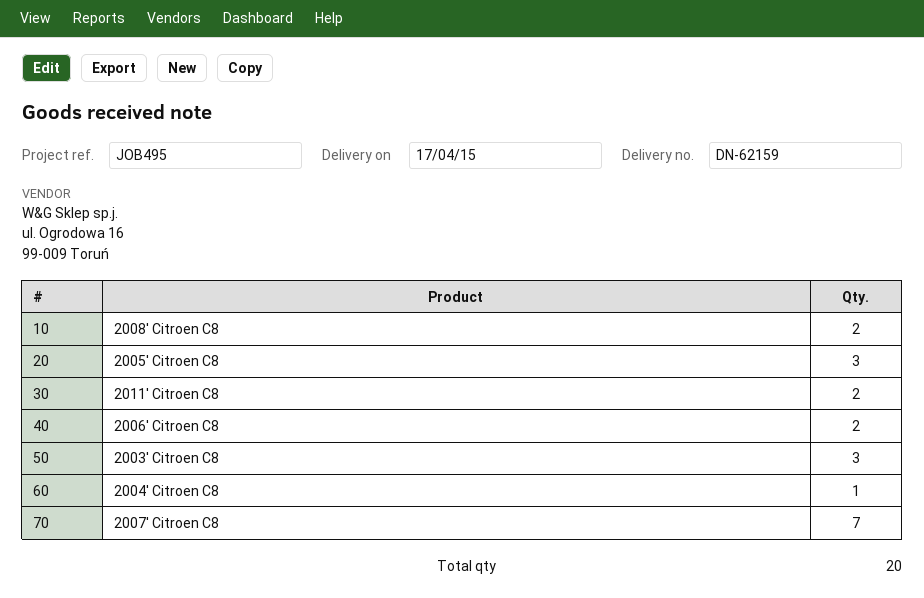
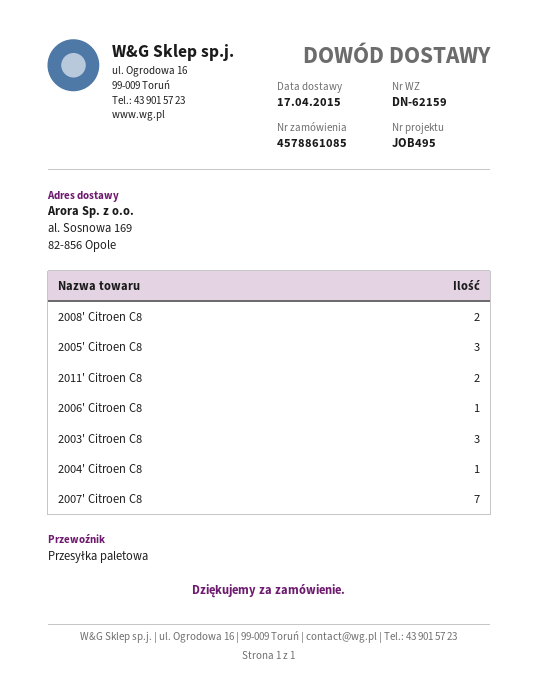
2006' Citroen C8: 2 -> 1

